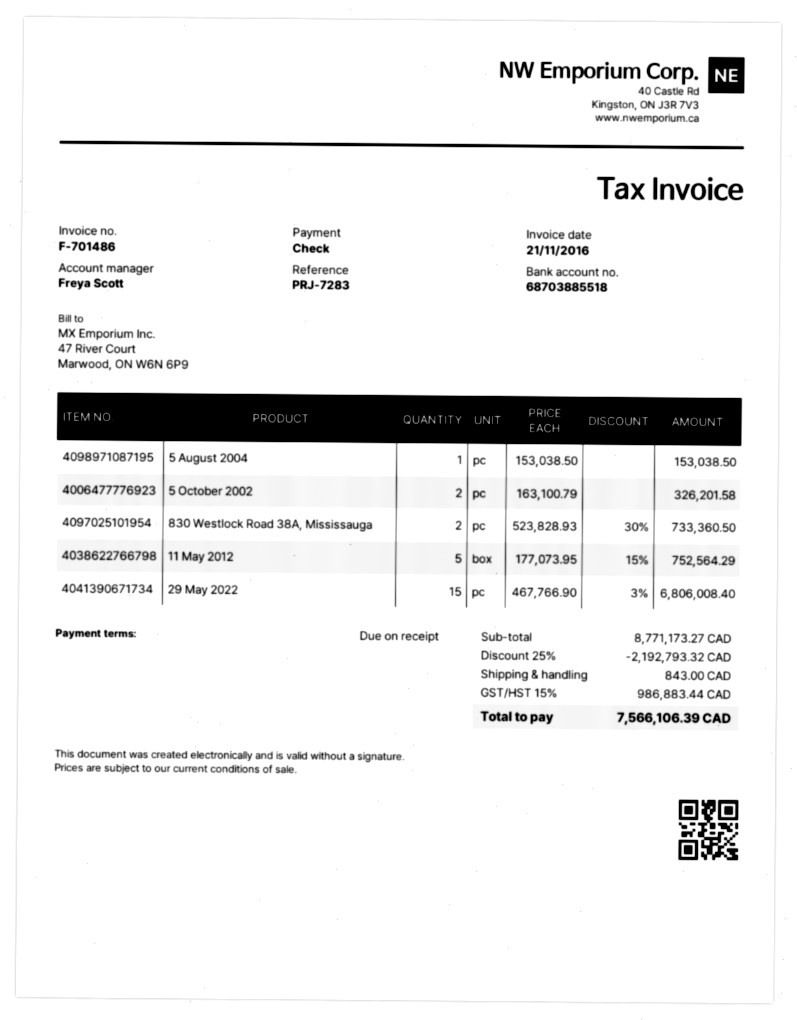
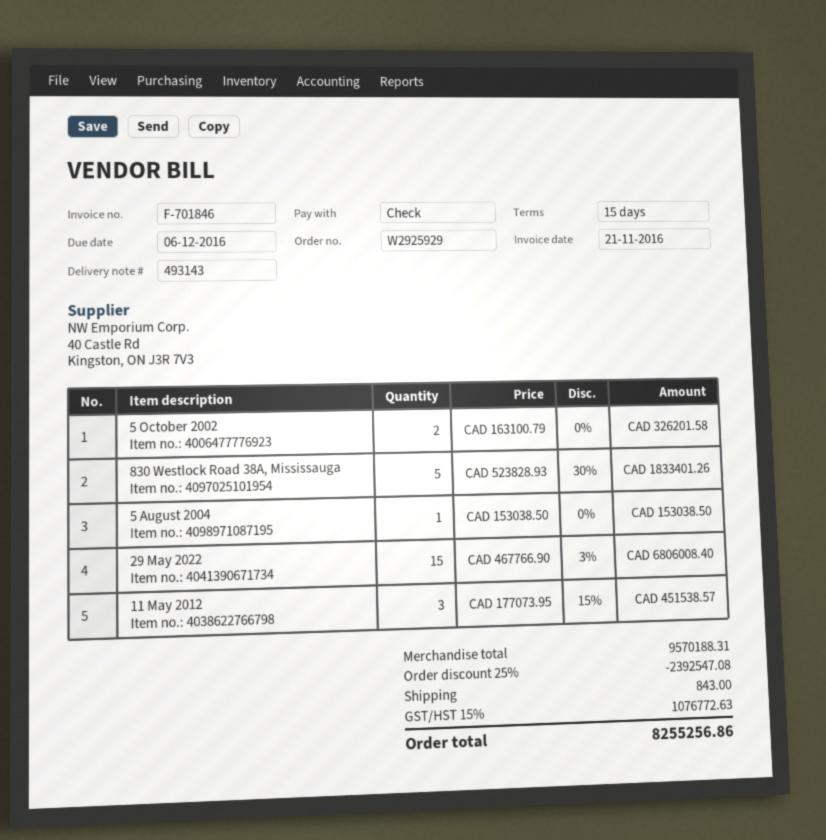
invoice number: F-701486 -> F-701846
payment terms: on receipt -> 15 days
830 Westlock Road 38A, Mississauga: 2 x 523828.93 - 30% = 733360.50 -> 5 x 523828.93 - 30% = 1833401.26
11 May 2012: 5 x 177073.95 - 15% = 752564.29 -> 3 x 177073.95 - 15% = 451538.57
subtotal: 8771173.27 -> 9570188.31
discount: 25% = 2192793.32 -> 25% = 2392547.08
tax: 15% = 986883.44 -> 15% = 1076772.63
total: 7566106.39 -> 8255256.86

